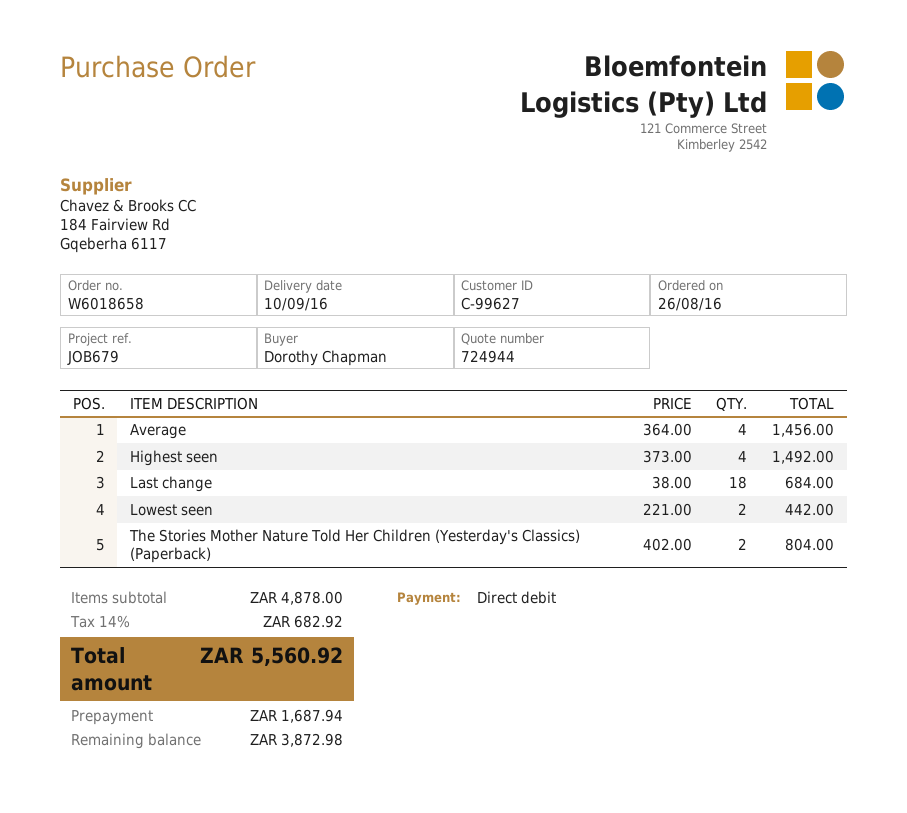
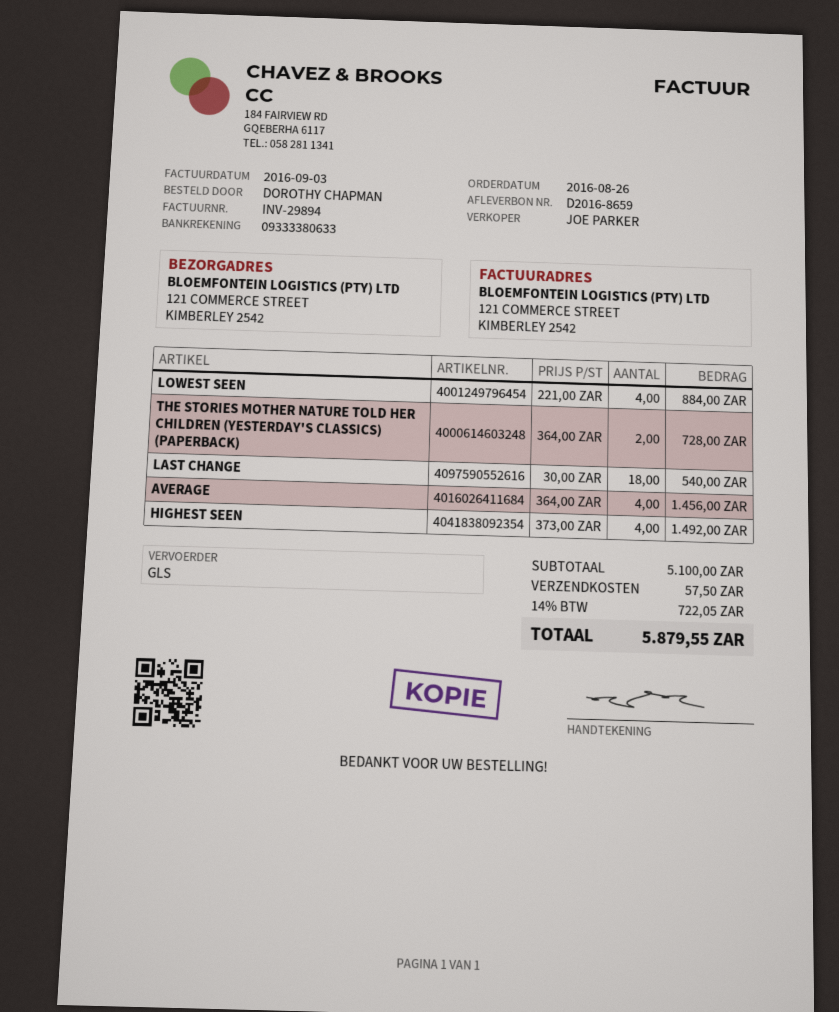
Last change: 18 x 38.00 = 684.00 -> 18 x 30.00 = 540.00
Lowest seen: 2 x 221.00 = 442.00 -> 4 x 221.00 = 884.00
The Stories Mother Nature Told Her Children (Yesterday's Classics) (Paperback): 2 x 402.00 = 804.00 -> 2 x 364.00 = 728.00
subtotal: 4878.00 -> 5100.00
shipping: none -> 57.50
tax: 14% = 682.92 -> 14% = 722.05
total: 5560.92 -> 5879.55

